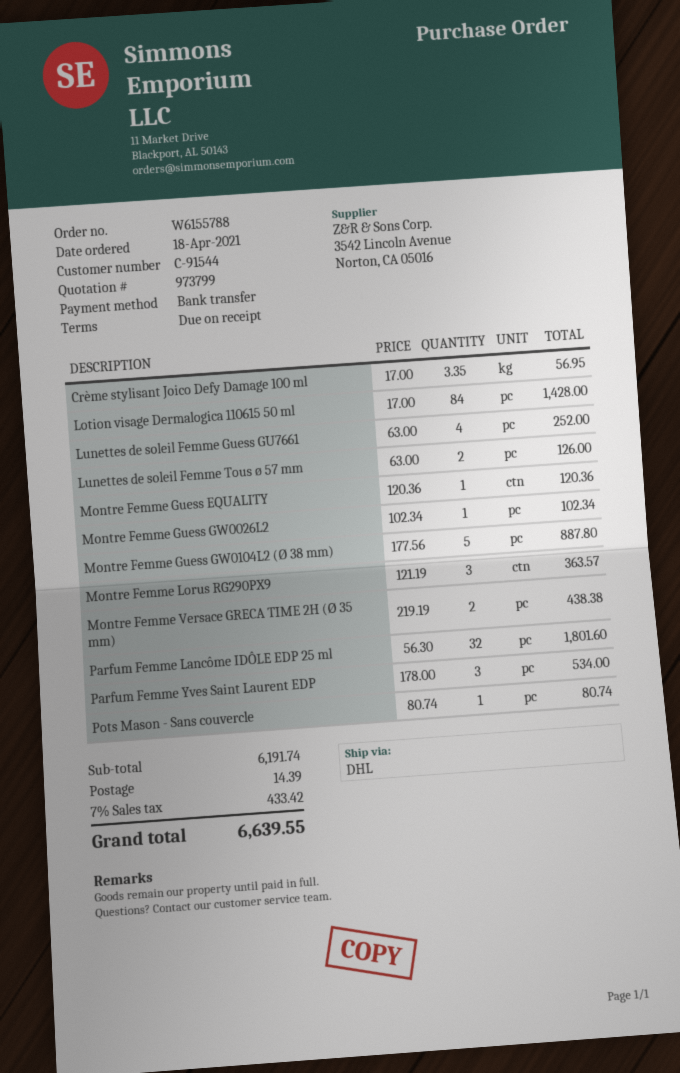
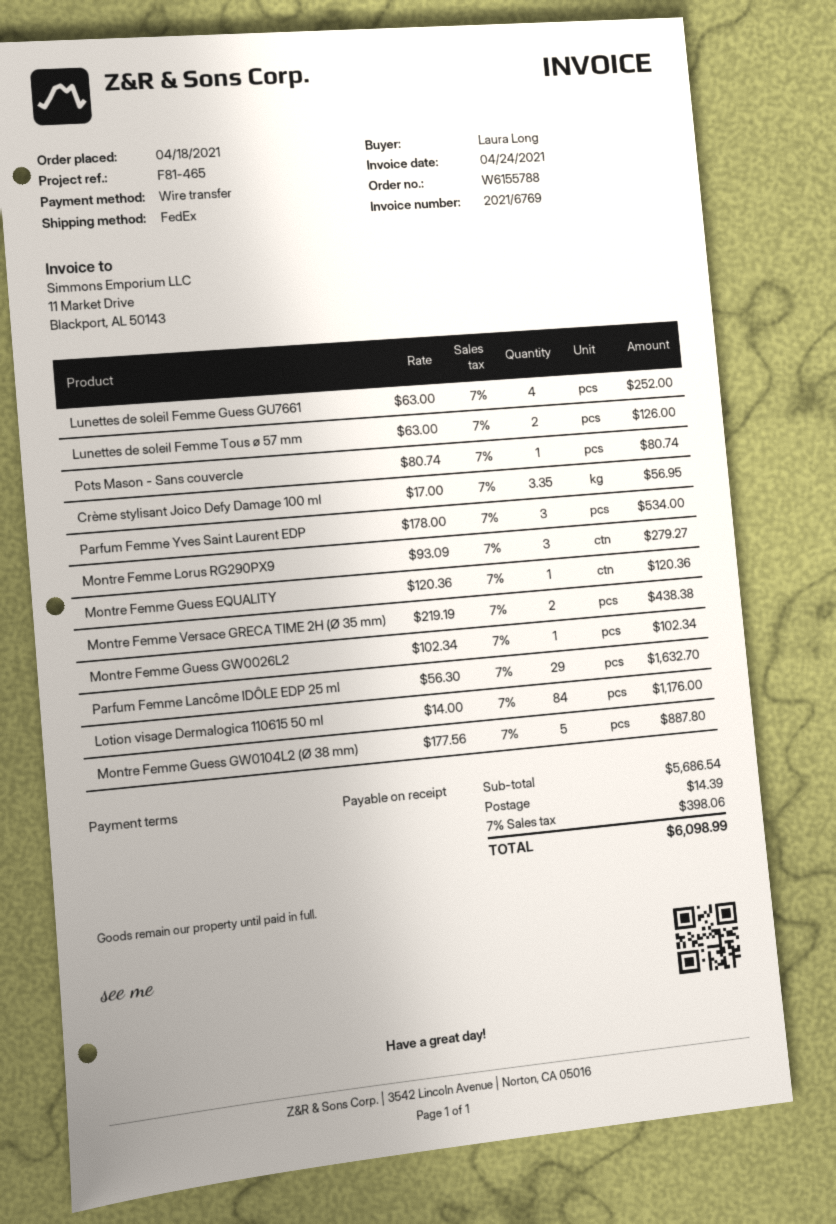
shipping method: DHL -> FedEx
Lotion visage Dermalogica 110615 50 ml: 84 x 17.00 = 1428.00 -> 84 x 14.00 = 1176.00
Montre Femme Lorus RG290PX9: 3 x 121.19 = 363.57 -> 3 x 93.09 = 279.27
Parfum Femme Lancôme IDÔLE EDP 25 ml: 32 x 56.30 = 1801.60 -> 29 x 56.30 = 1632.70
subtotal: 6191.74 -> 5686.54
tax: 7% = 433.42 -> 7% = 398.06
total: 6639.55 -> 6098.99

